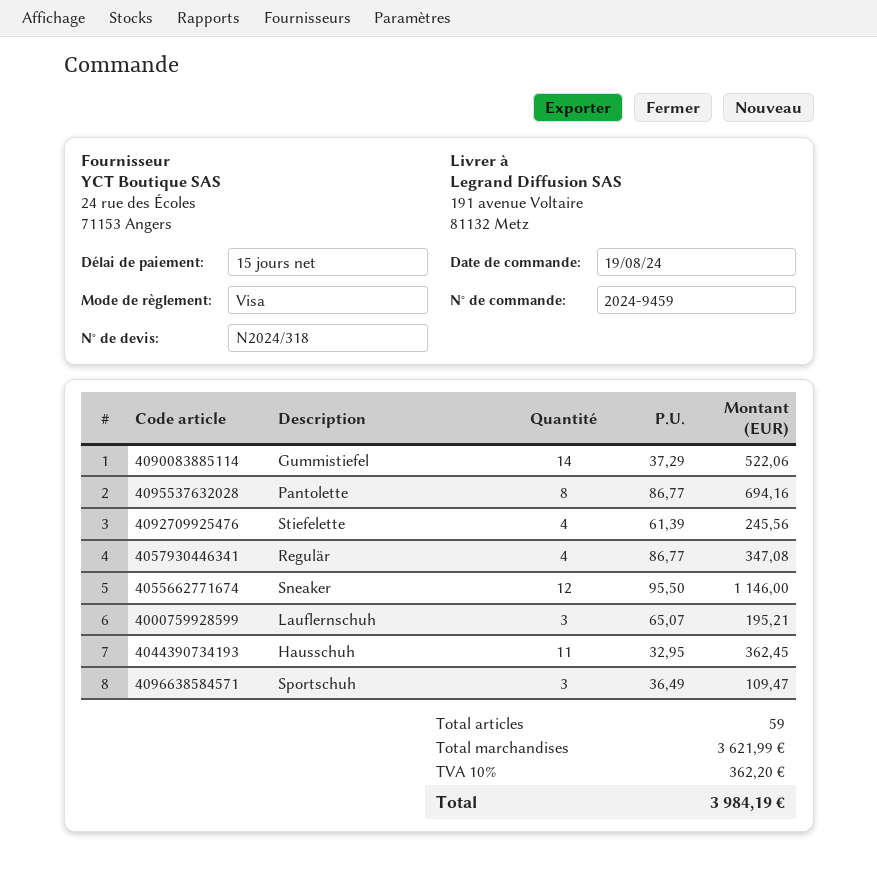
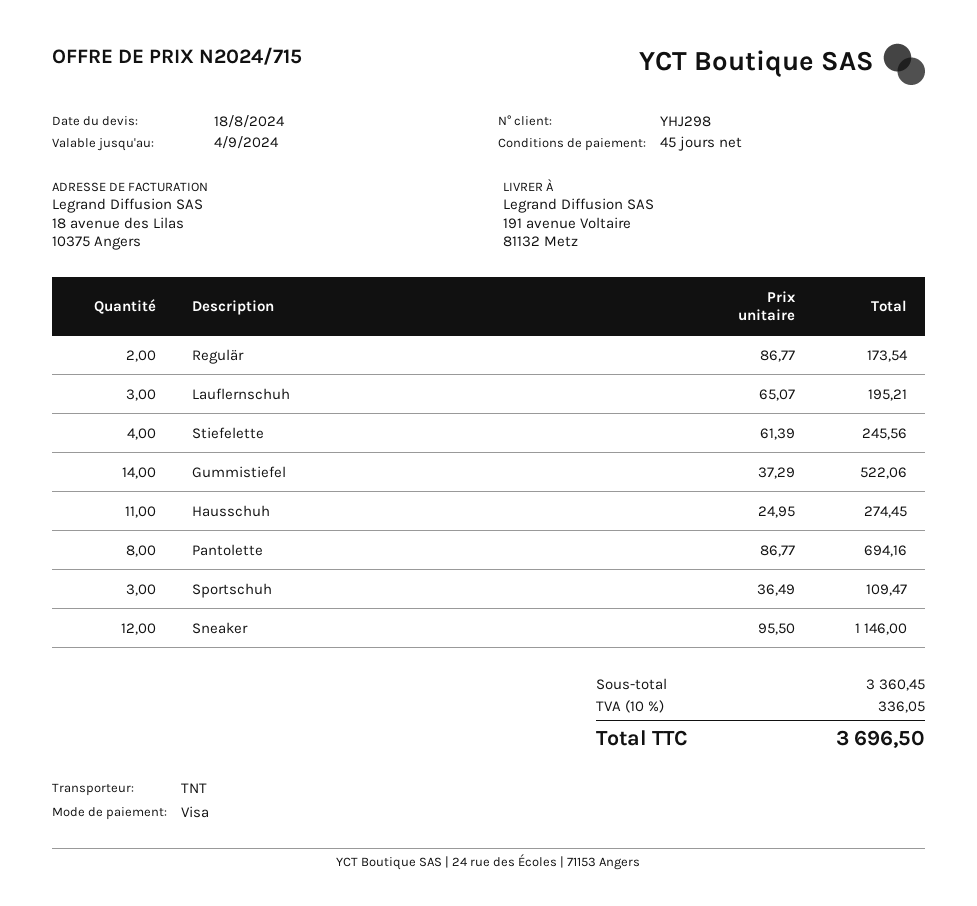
quote number: N2024/318 -> N2024/715
payment terms: 15 days -> 45 days
Regulär: 4 x 86.77 = 347.08 -> 2 x 86.77 = 173.54
Hausschuh: 11 x 32.95 = 362.45 -> 11 x 24.95 = 274.45
subtotal: 3621.99 -> 3360.45
tax: 10% = 362.20 -> 10% = 336.05
total: 3984.19 -> 3696.50

